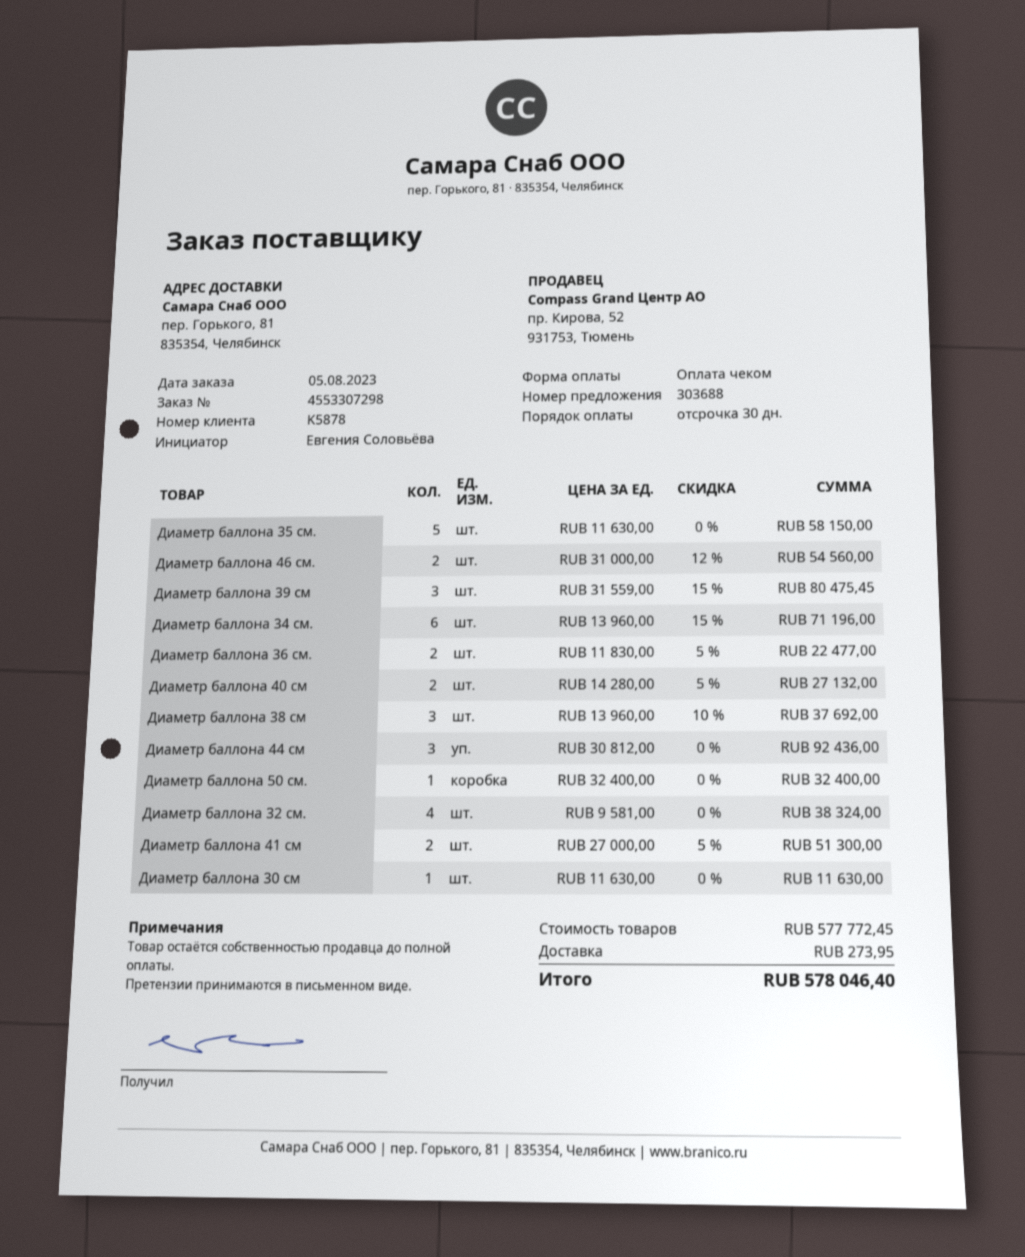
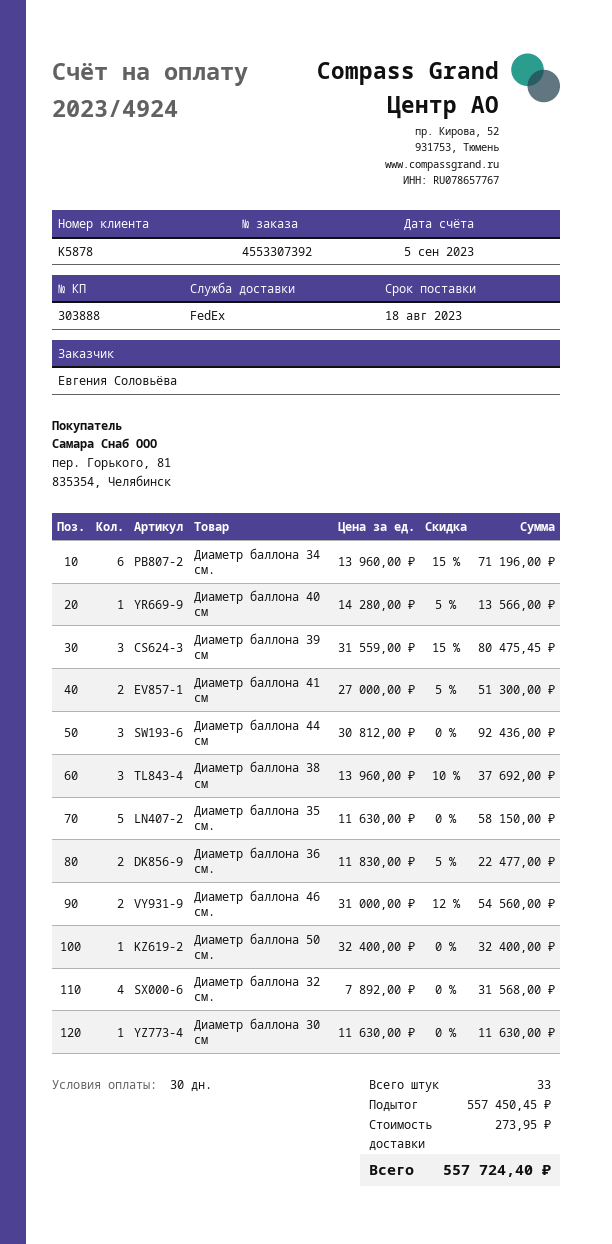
quote number: 303688 -> 303888
order number: 4553307298 -> 4553307392
Диаметр баллона 40 см: 2 x 14280.00 - 5% = 27132.00 -> 1 x 14280.00 - 5% = 13566.00
Диаметр баллона 32 см.: 4 x 9581.00 = 38324.00 -> 4 x 7892.00 = 31568.00
subtotal: 577772.45 -> 557450.45
total: 578046.40 -> 557724.40

